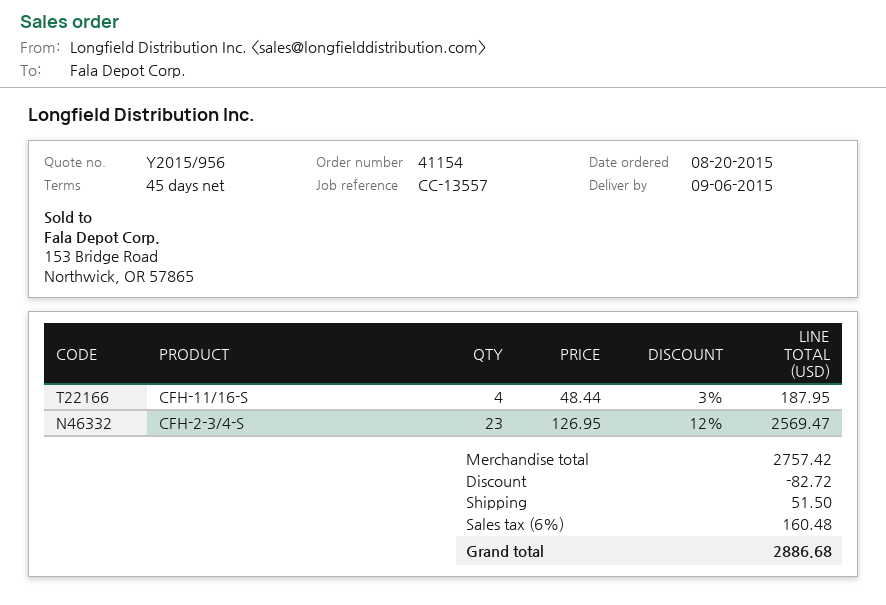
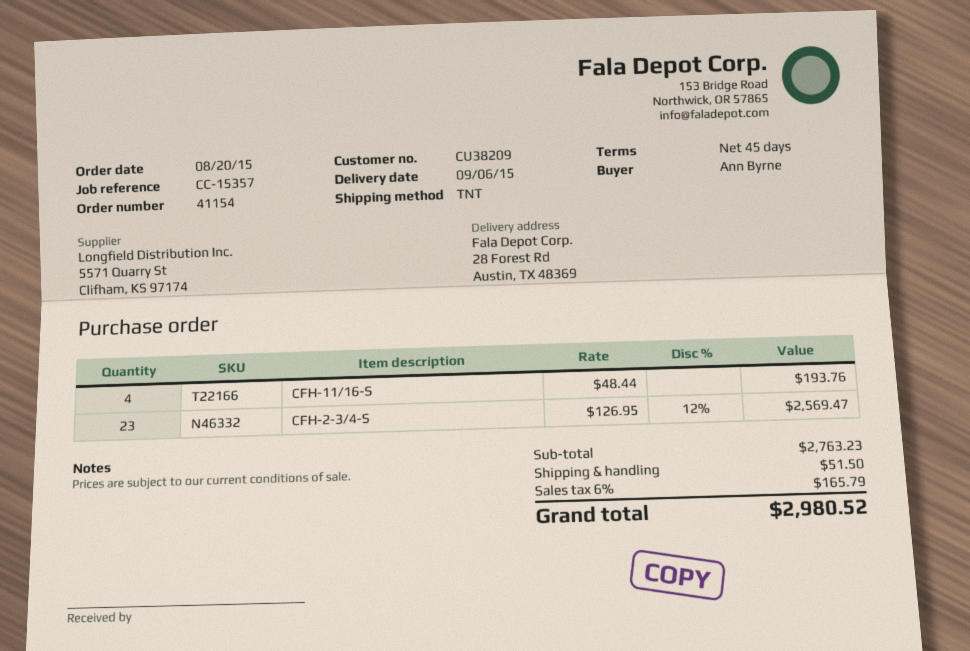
reference: CC-13557 -> CC-15357
CFH-11/16-S: 4 x 48.44 - 3% = 187.95 -> 4 x 48.44 = 193.76
subtotal: 2757.42 -> 2763.23
discount: 82.72 -> none
tax: 6% = 160.48 -> 6% = 165.79
total: 2886.68 -> 2980.52

